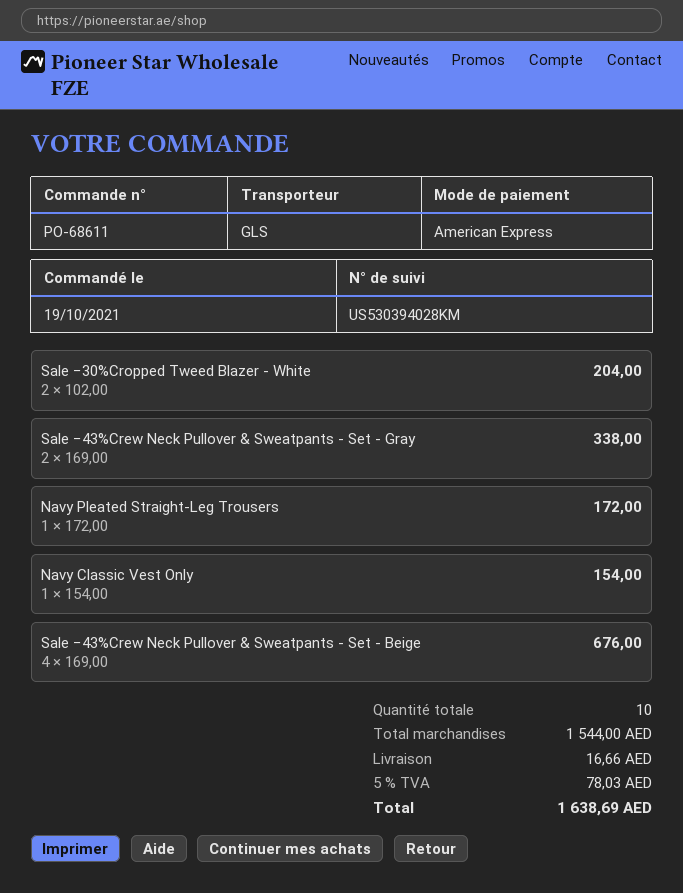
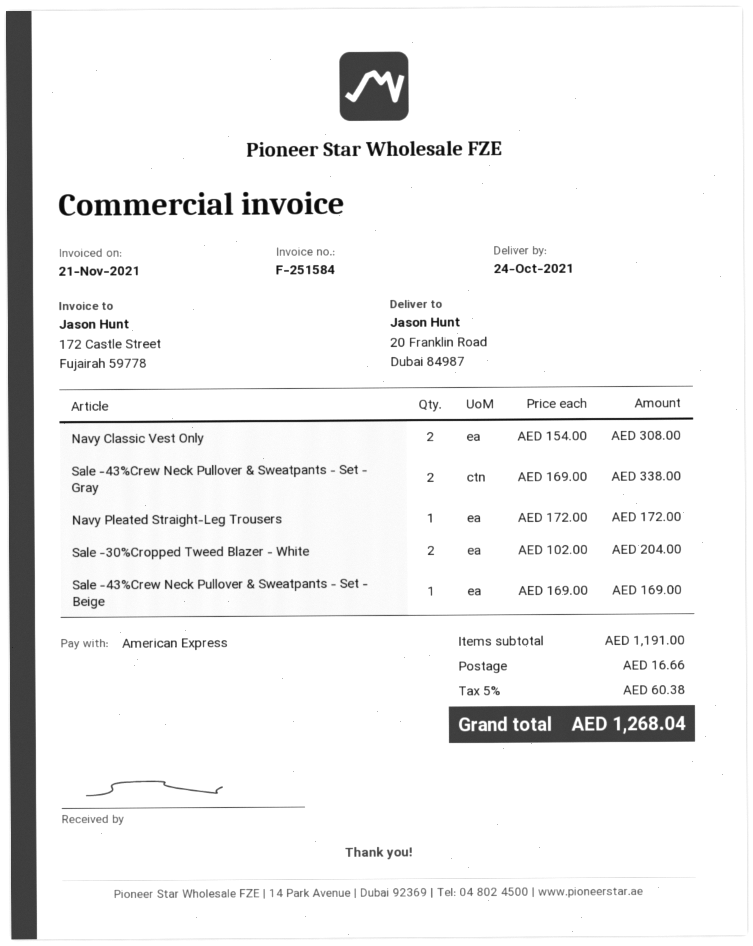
Navy Classic Vest Only: 1 x 154.00 = 154.00 -> 2 x 154.00 = 308.00
Sale −43%Crew Neck Pullover & Sweatpants - Set - Beige: 4 x 169.00 = 676.00 -> 1 x 169.00 = 169.00
subtotal: 1544.00 -> 1191.00
tax: 5% = 78.03 -> 5% = 60.38
total: 1638.69 -> 1268.04

